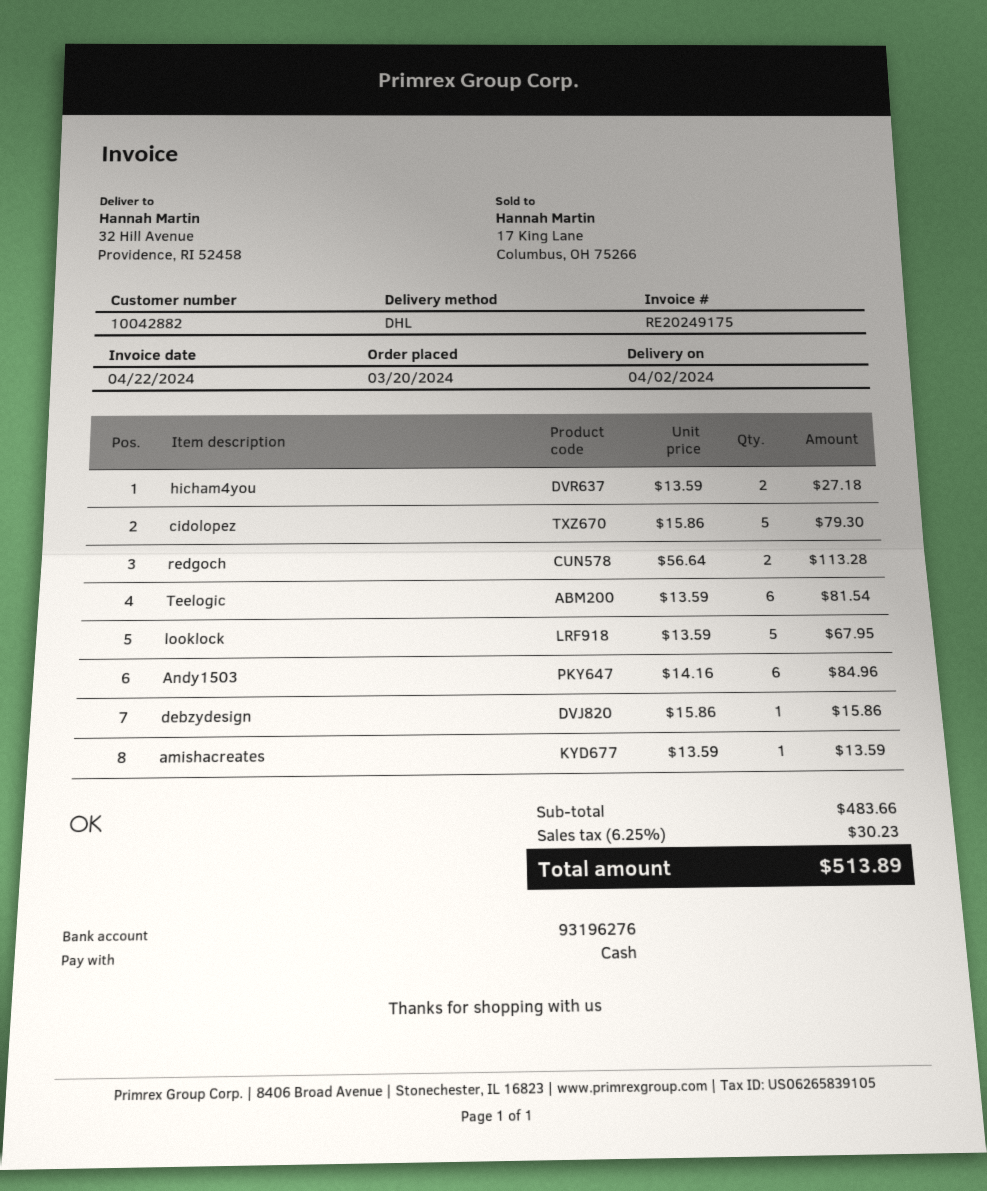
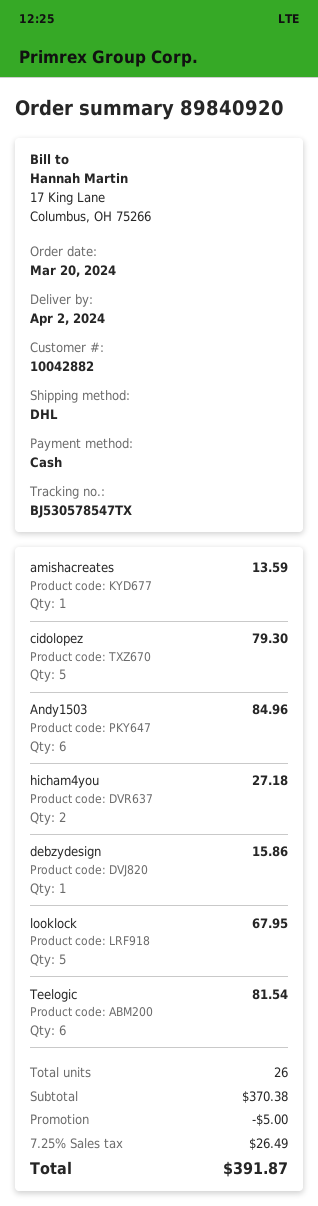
redgoch: 2 for 113.28 -> none
subtotal: 483.66 -> 370.38
discount: none -> 5.00
tax: 6.25% = 30.23 -> 7.25% = 26.49
total: 513.89 -> 391.87

